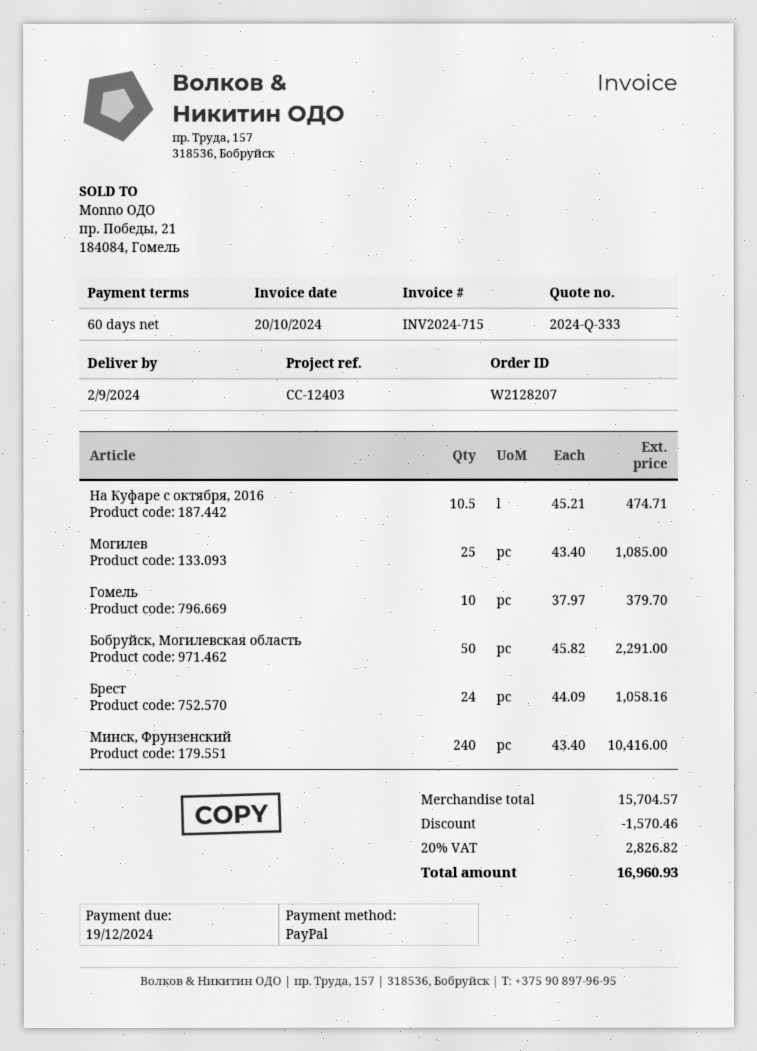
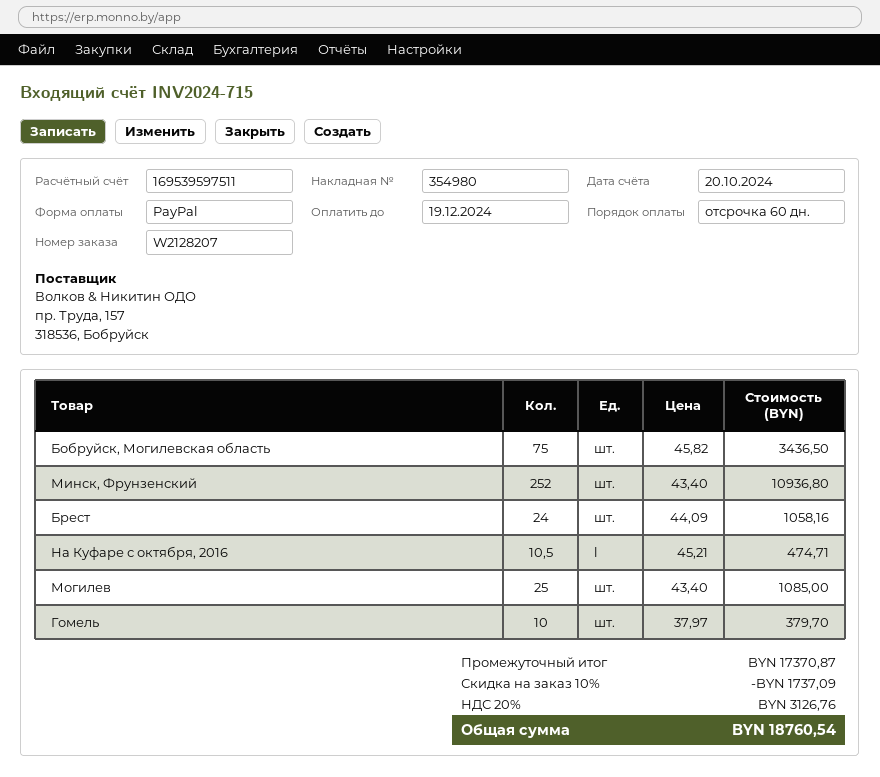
Бобруйск, Могилевская область: 50 x 45.82 = 2291.00 -> 75 x 45.82 = 3436.50
Минск, Фрунзенский: 240 x 43.40 = 10416.00 -> 252 x 43.40 = 10936.80
subtotal: 15704.57 -> 17370.87
discount: 1570.46 -> 1737.09
tax: 20% = 2826.82 -> 20% = 3126.76
total: 16960.93 -> 18760.54

